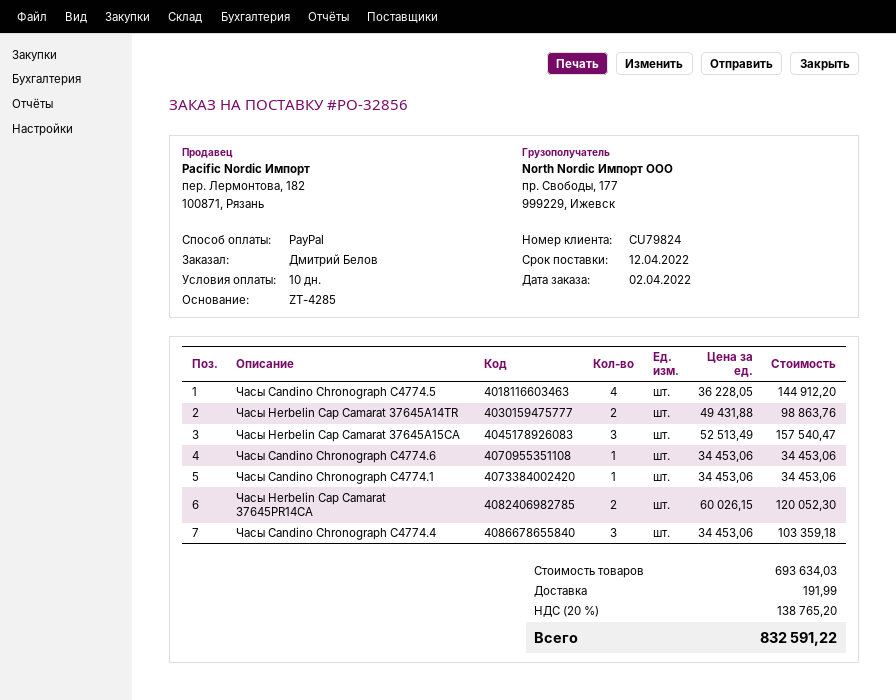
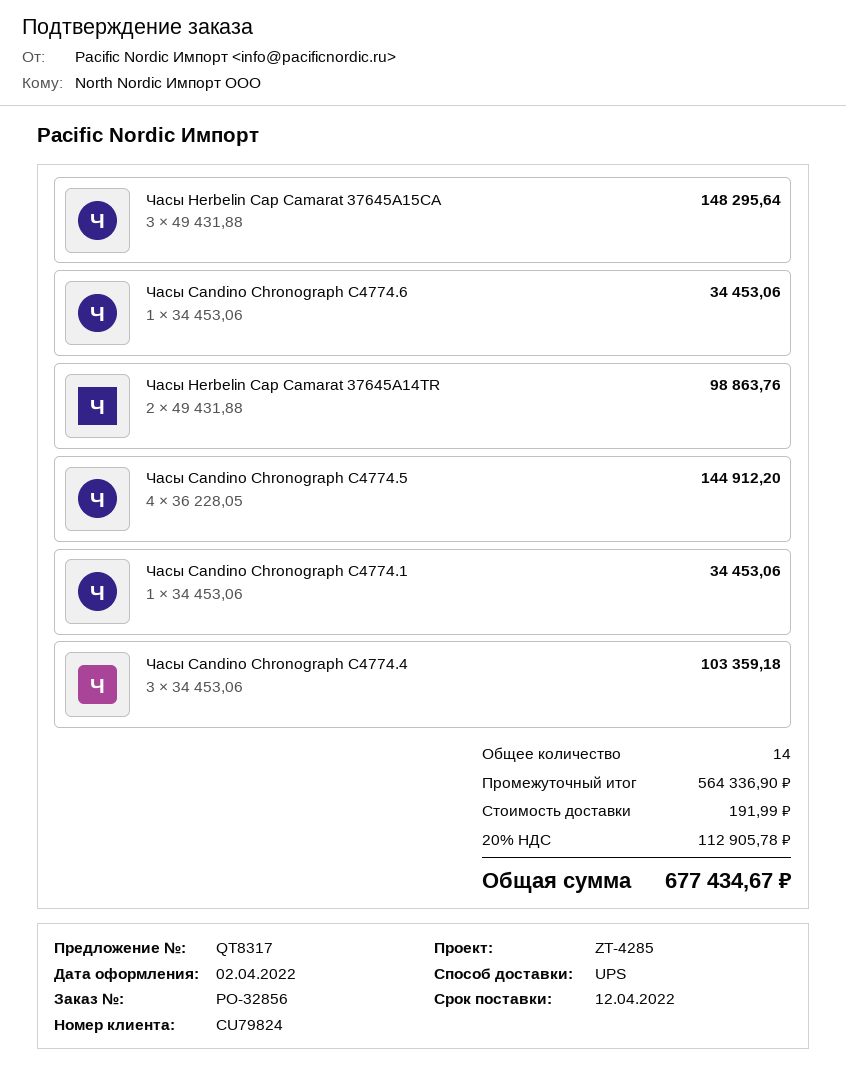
Часы Herbelin Cap Camarat 37645A15CA: 3 x 52513.49 = 157540.47 -> 3 x 49431.88 = 148295.64
Часы Herbelin Cap Camarat 37645PR14CA: 2 x 60026.15 = 120052.30 -> none
subtotal: 693634.03 -> 564336.90
tax: 20% = 138765.20 -> 20% = 112905.78
total: 832591.22 -> 677434.67

